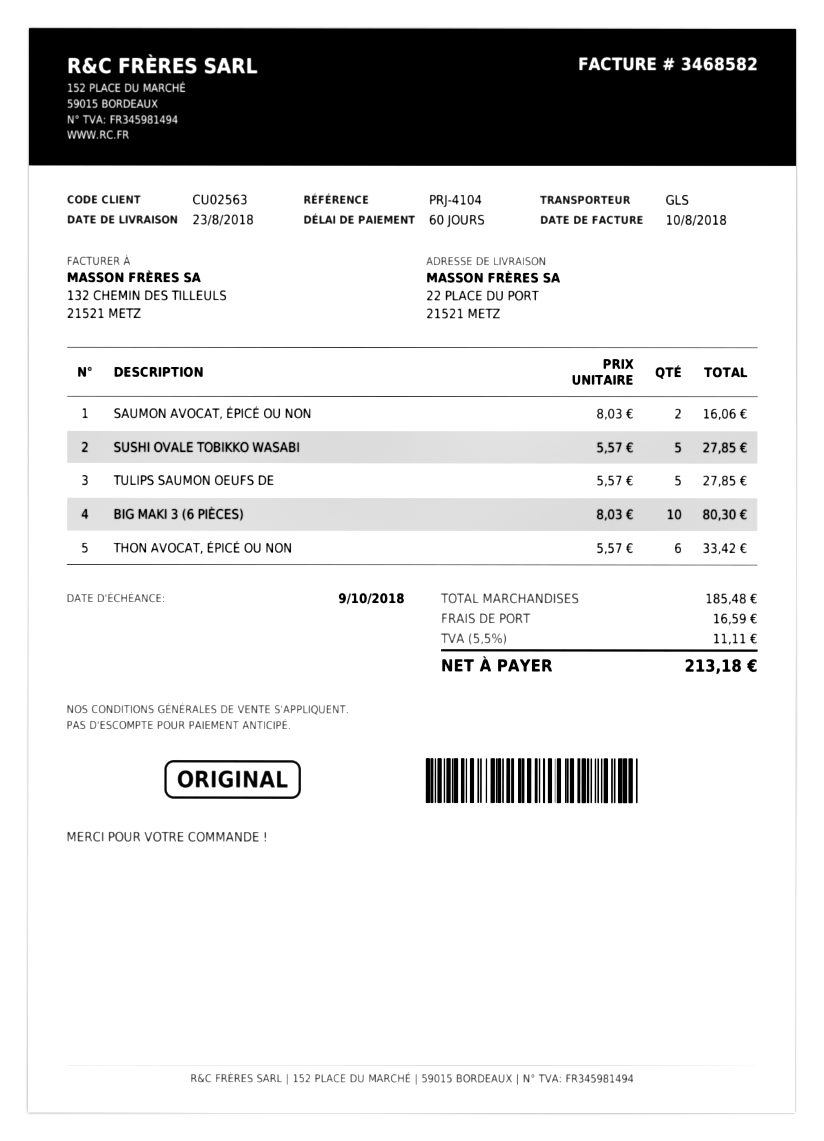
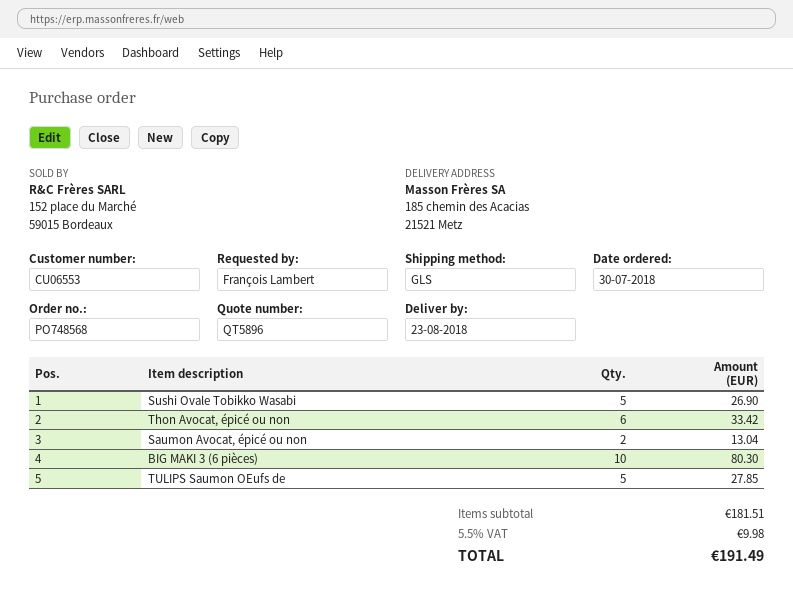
customer number: CU02563 -> CU06553
ship to: 22 PLACE DU PORT, 21521 METZ -> 185 chemin des Acacias, 21521 Metz
SAUMON AVOCAT, ÉPICÉ OU NON: 2 for 16.06 -> 2 for 13.04
SUSHI OVALE TOBIKKO WASABI: 5 for 27.85 -> 5 for 26.90
subtotal: 185.48 -> 181.51
shipping: 16.59 -> none
tax: 5.5% = 11.11 -> 5.5% = 9.98
total: 213.18 -> 191.49

